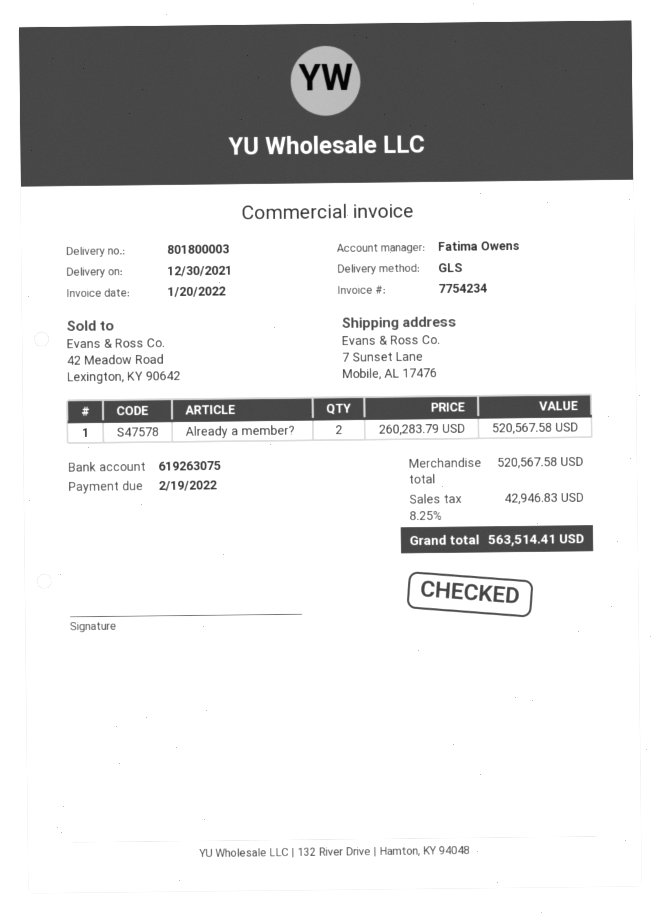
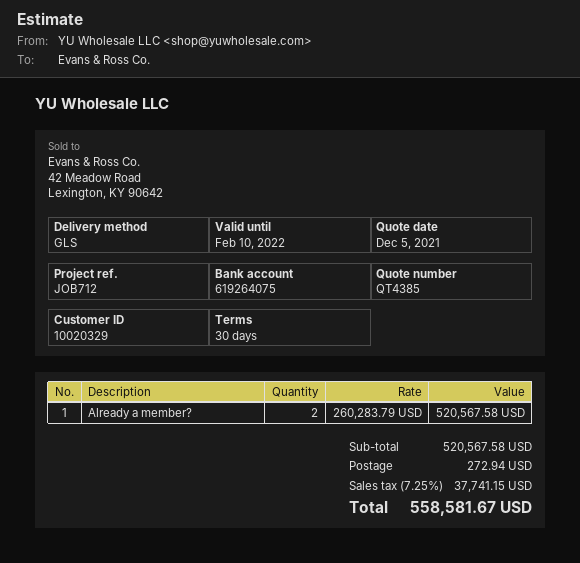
bank account: 619263075 -> 619264075
shipping: none -> 272.94
tax: 8.25% = 42946.83 -> 7.25% = 37741.15
total: 563514.41 -> 558581.67

